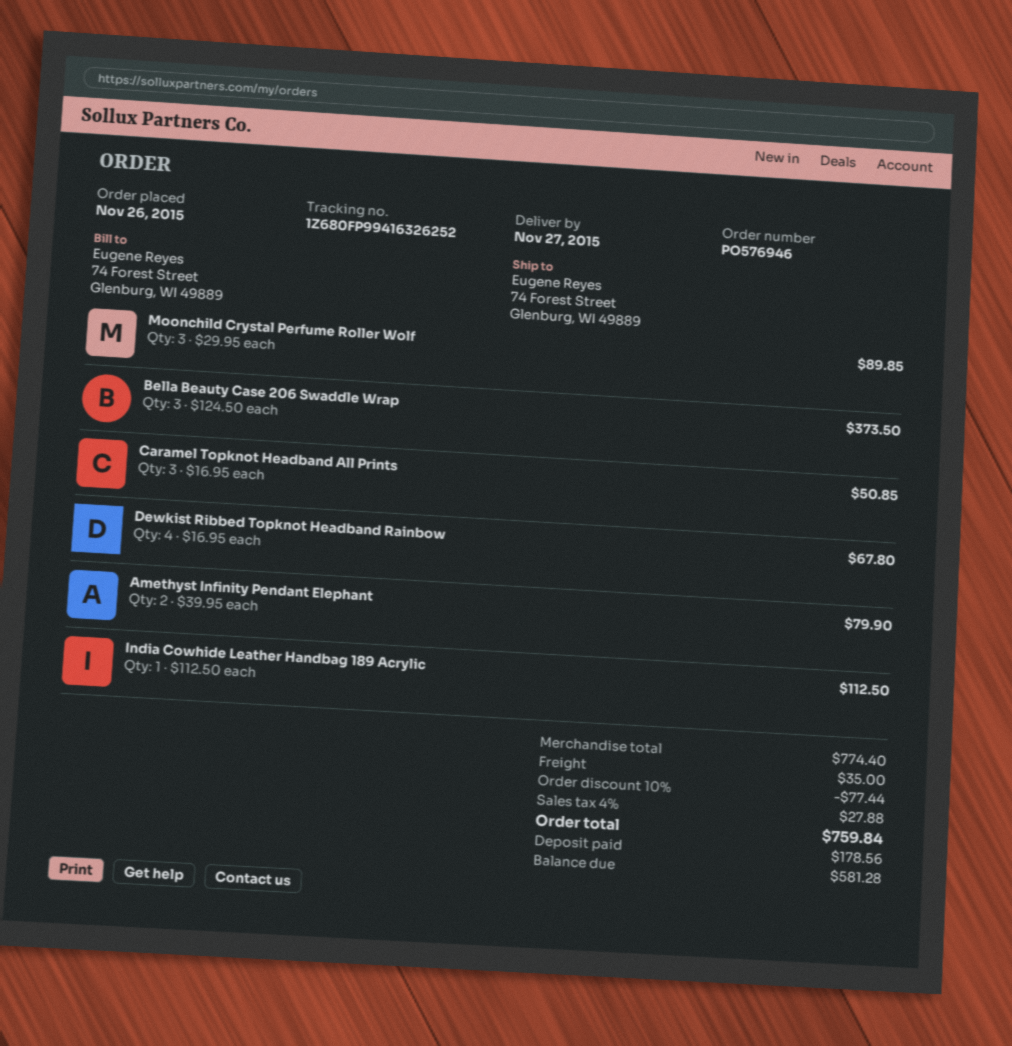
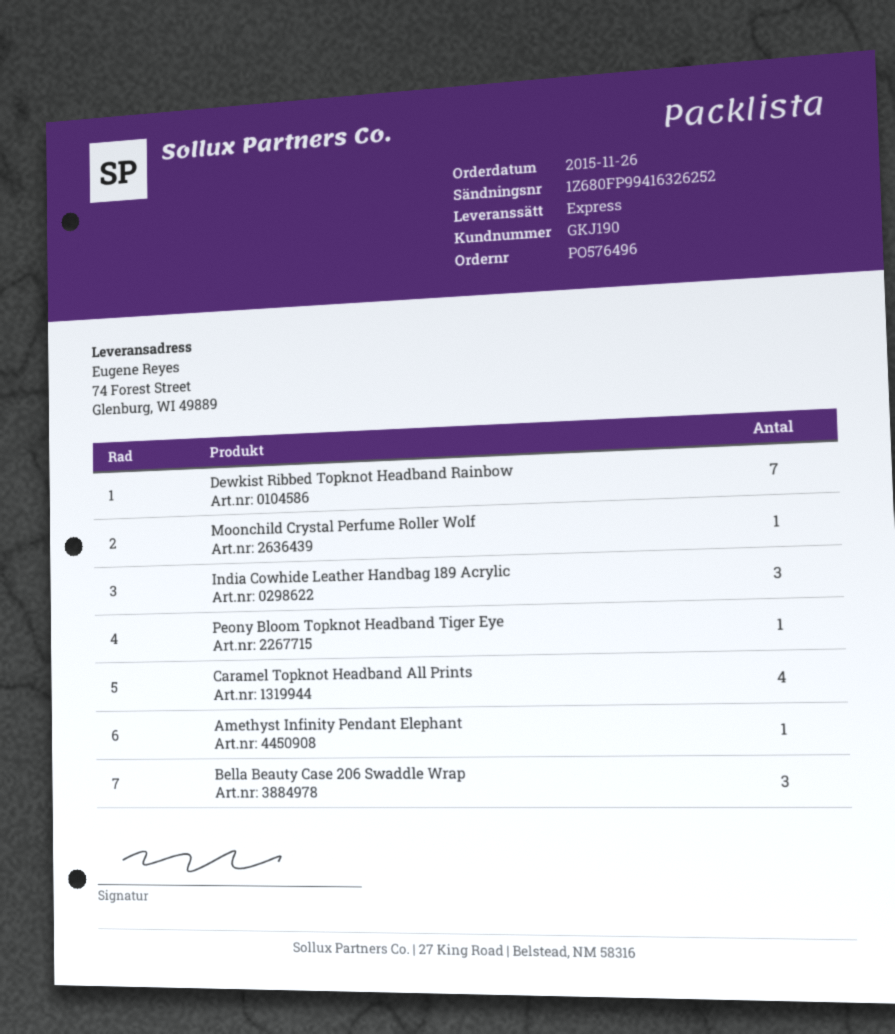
order number: PO576946 -> PO576496
Moonchild Crystal Perfume Roller Wolf: 3 -> 1
Caramel Topknot Headband All Prints: 3 -> 4
Dewkist Ribbed Topknot Headband Rainbow: 4 -> 7
Amethyst Infinity Pendant Elephant: 2 -> 1
India Cowhide Leather Handbag 189 Acrylic: 1 -> 3
Peony Bloom Topknot Headband Tiger Eye: none -> 1

